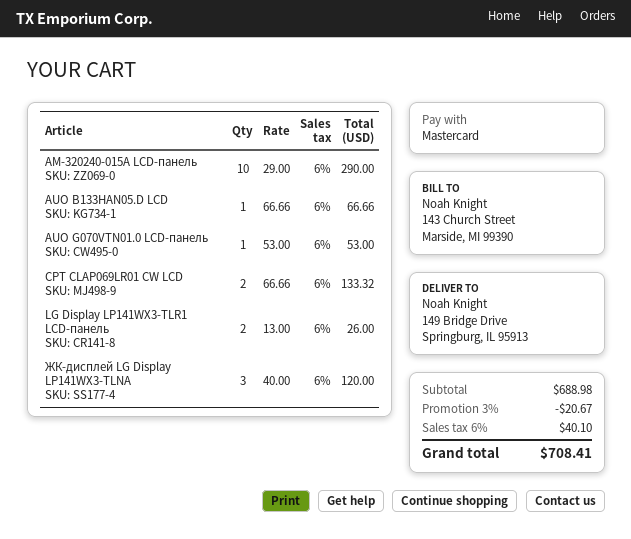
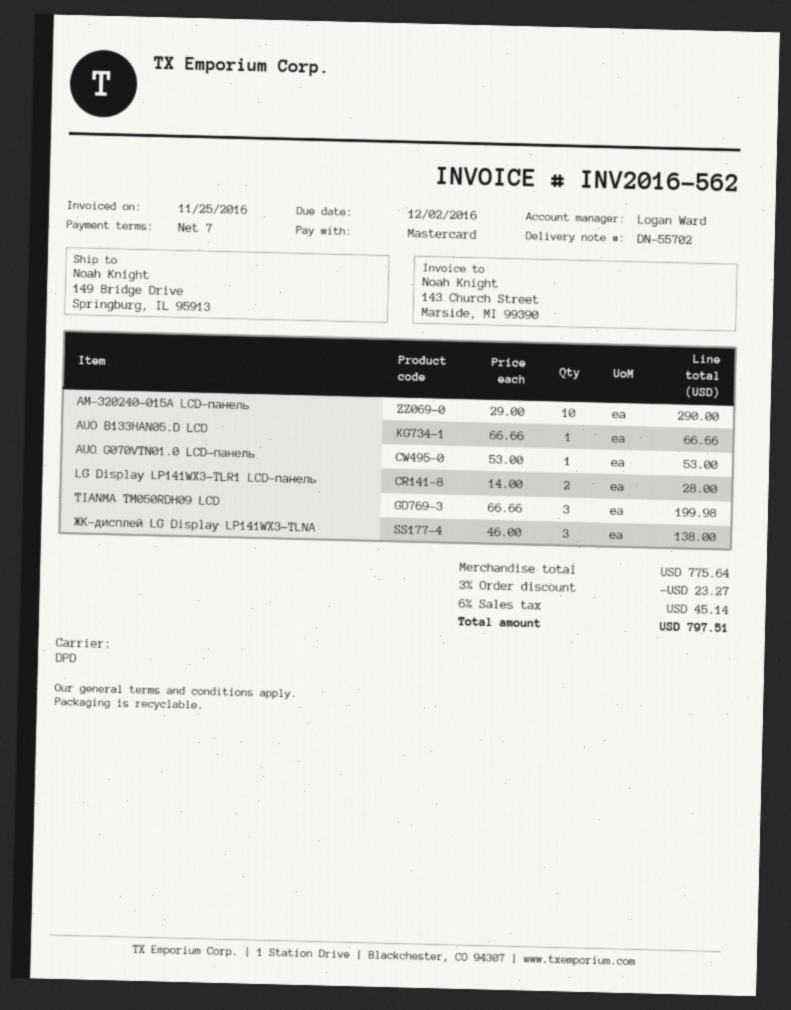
CPT CLAP069LR01 CW LCD: 2 x 66.66 = 133.32 -> none
LG Display LP141WX3-TLR1 LCD-панель: 2 x 13.00 = 26.00 -> 2 x 14.00 = 28.00
ЖК-дисплей LG Display LP141WX3-TLNA: 3 x 40.00 = 120.00 -> 3 x 46.00 = 138.00
TIANMA TM050RDH09 LCD: none -> 3 x 66.66 = 199.98
subtotal: 688.98 -> 775.64
discount: 3% = 20.67 -> 3% = 23.27
tax: 6% = 40.10 -> 6% = 45.14
total: 708.41 -> 797.51

